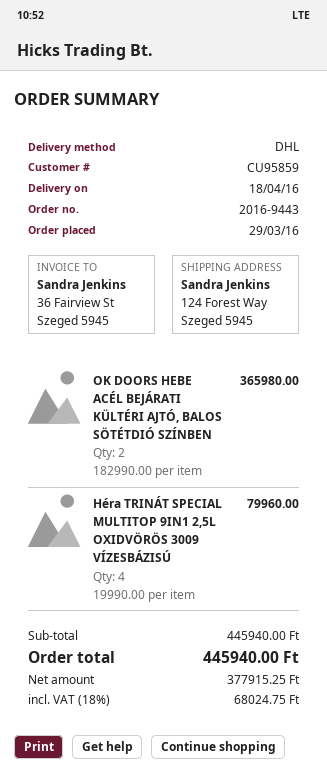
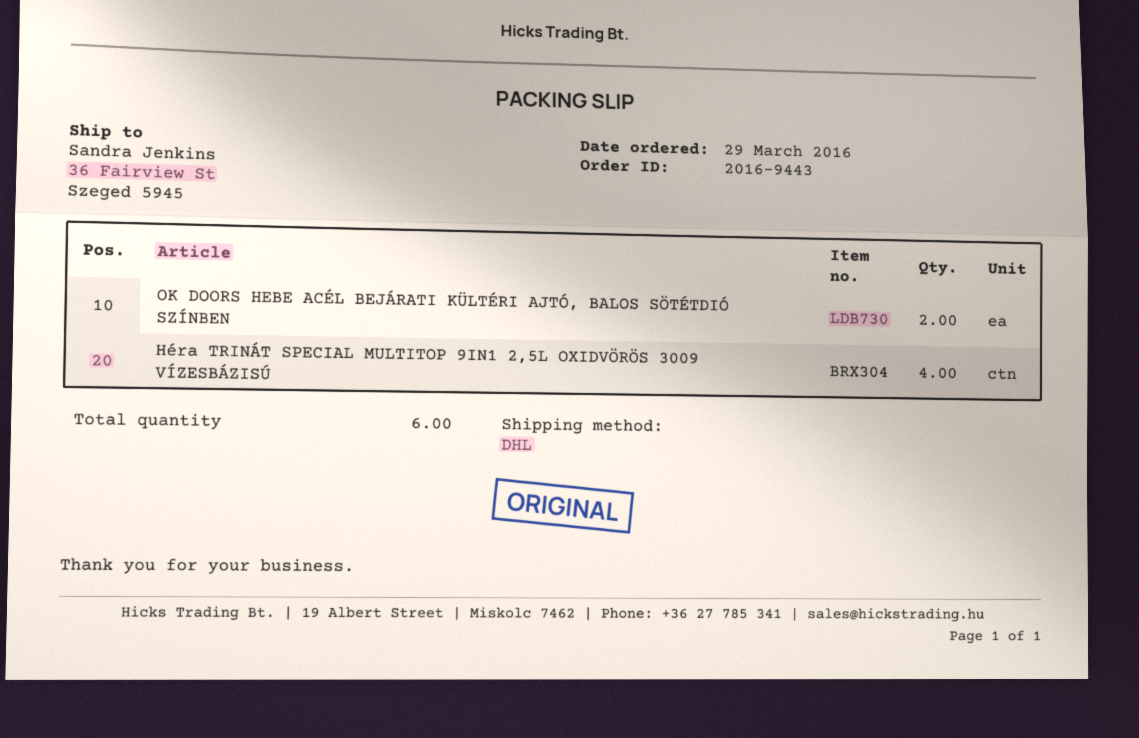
ship to: 124 Forest Way, Szeged 5945 -> 36 Fairview St, Szeged 5945

